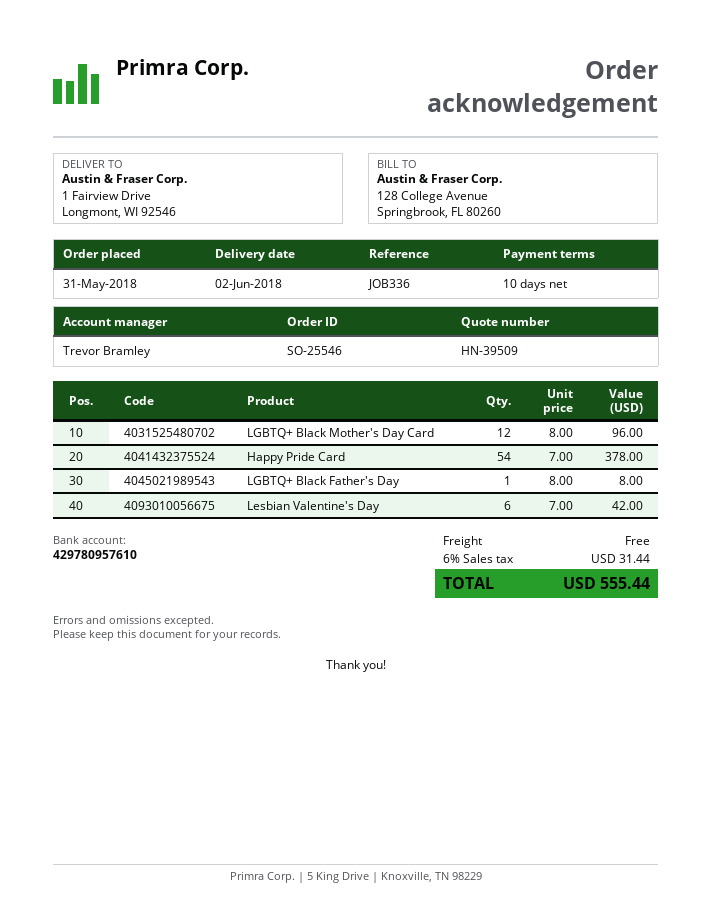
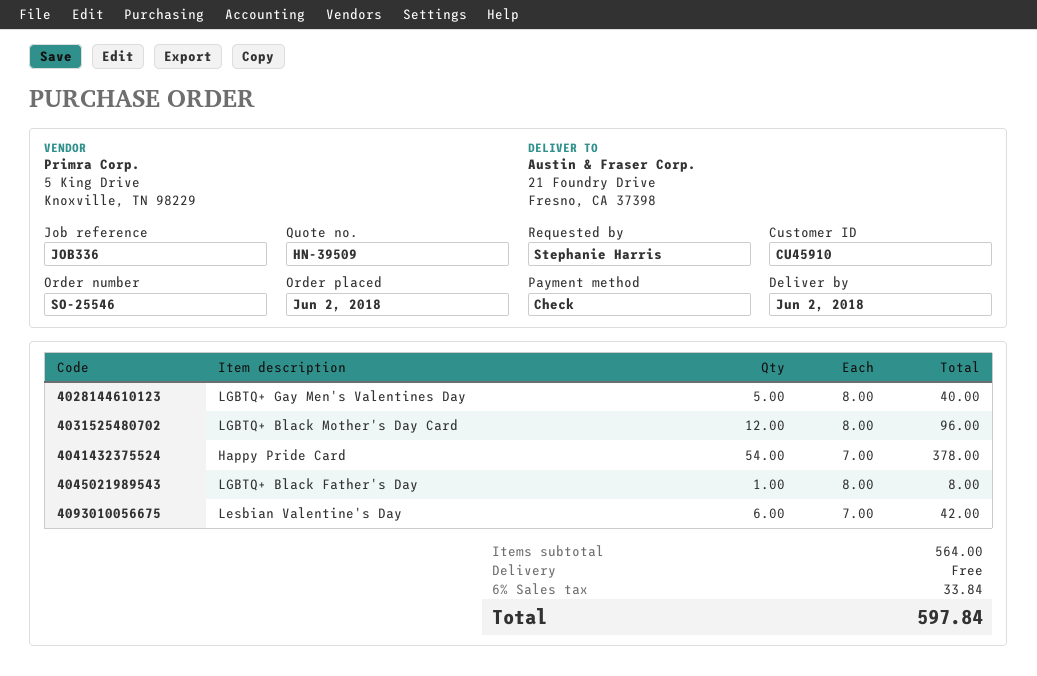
order date: 2018-05-31 -> 2018-06-02
ship to: 1 Fairview Drive, Longmont, WI 92546 -> 21 Foundry Drive, Fresno, CA 37398
LGBTQ+ Gay Men's Valentines Day: none -> 5 x 8.00 = 40.00
tax: 6% = 31.44 -> 6% = 33.84
total: 555.44 -> 597.84

